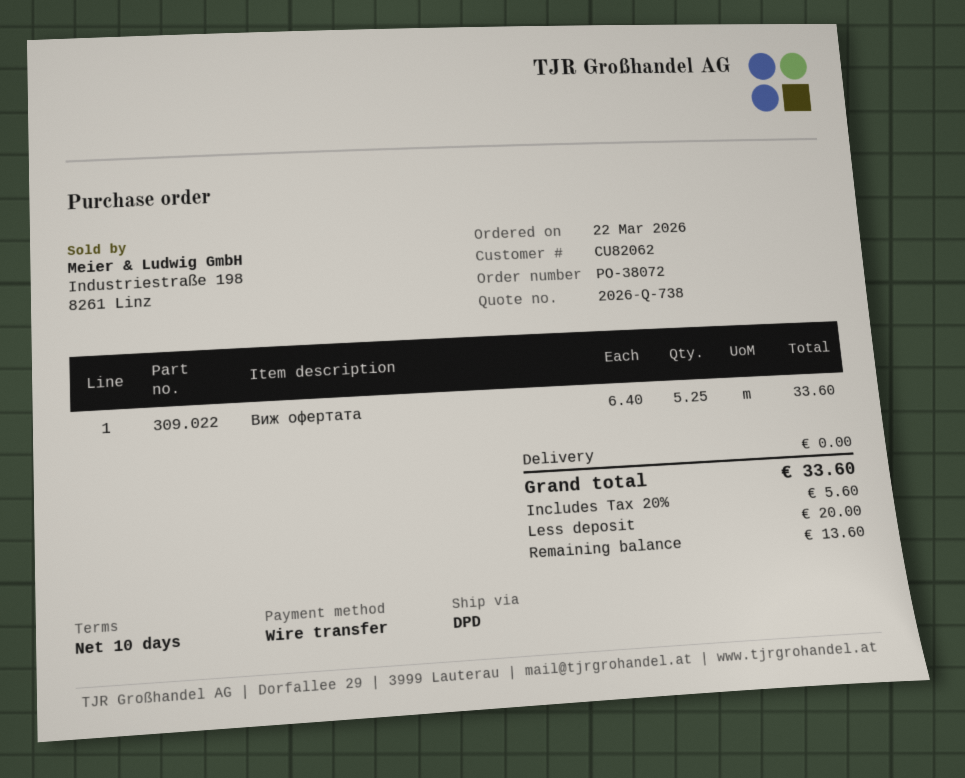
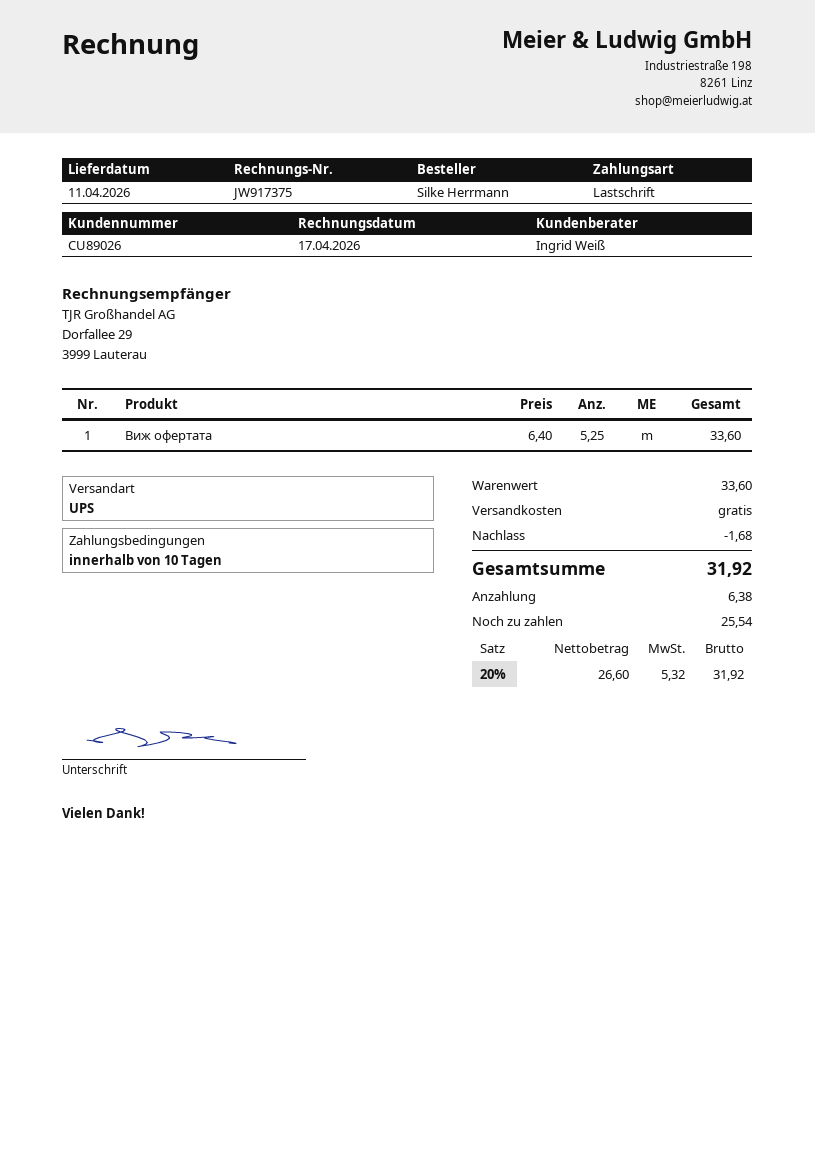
customer number: CU82062 -> CU89026
payment method: bank transfer -> direct debit
shipping method: DPD -> UPS
discount: none -> 1.68
tax: 20% = 5.60 -> 20% = 5.32
total: 33.60 -> 31.92
deposit: 20.00 -> 6.38
balance: 13.60 -> 25.54

